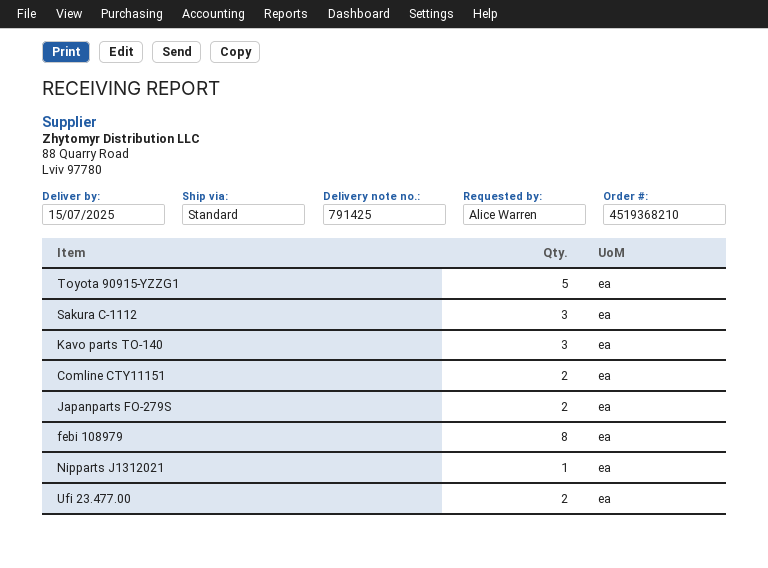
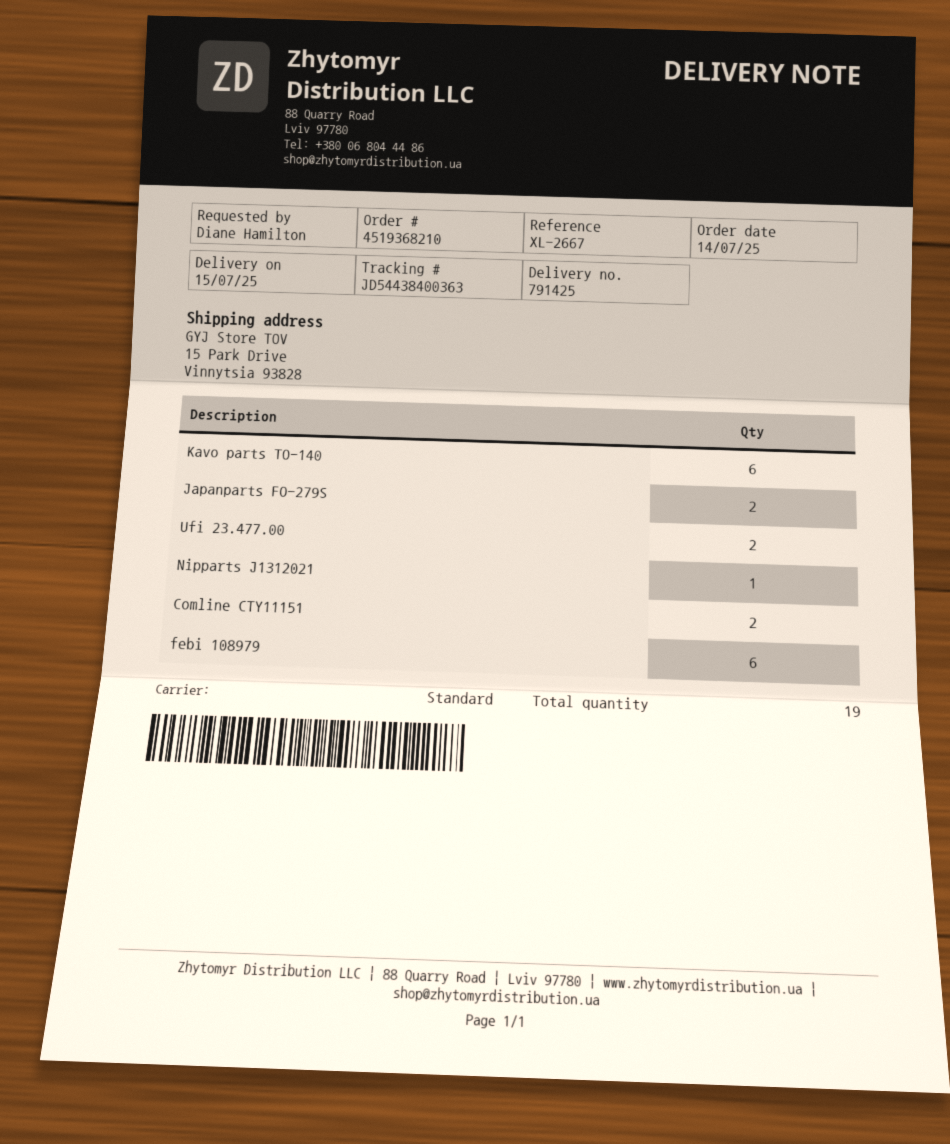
ordered by: Alice Warren -> Diane Hamilton
Toyota 90915-YZZG1: 5 -> none
Sakura C-1112: 3 -> none
Kavo parts TO-140: 3 -> 6
febi 108979: 8 -> 6

